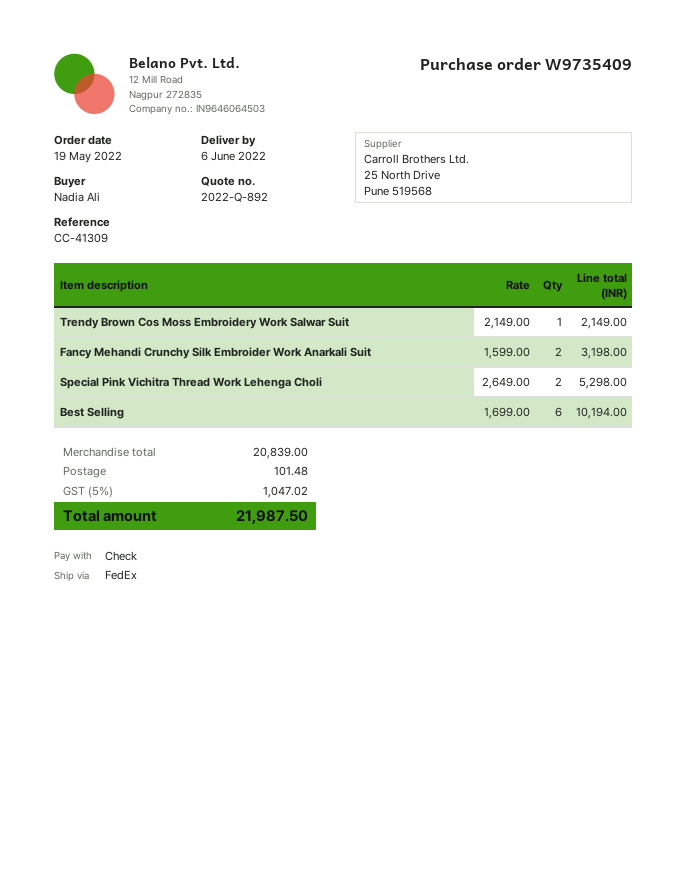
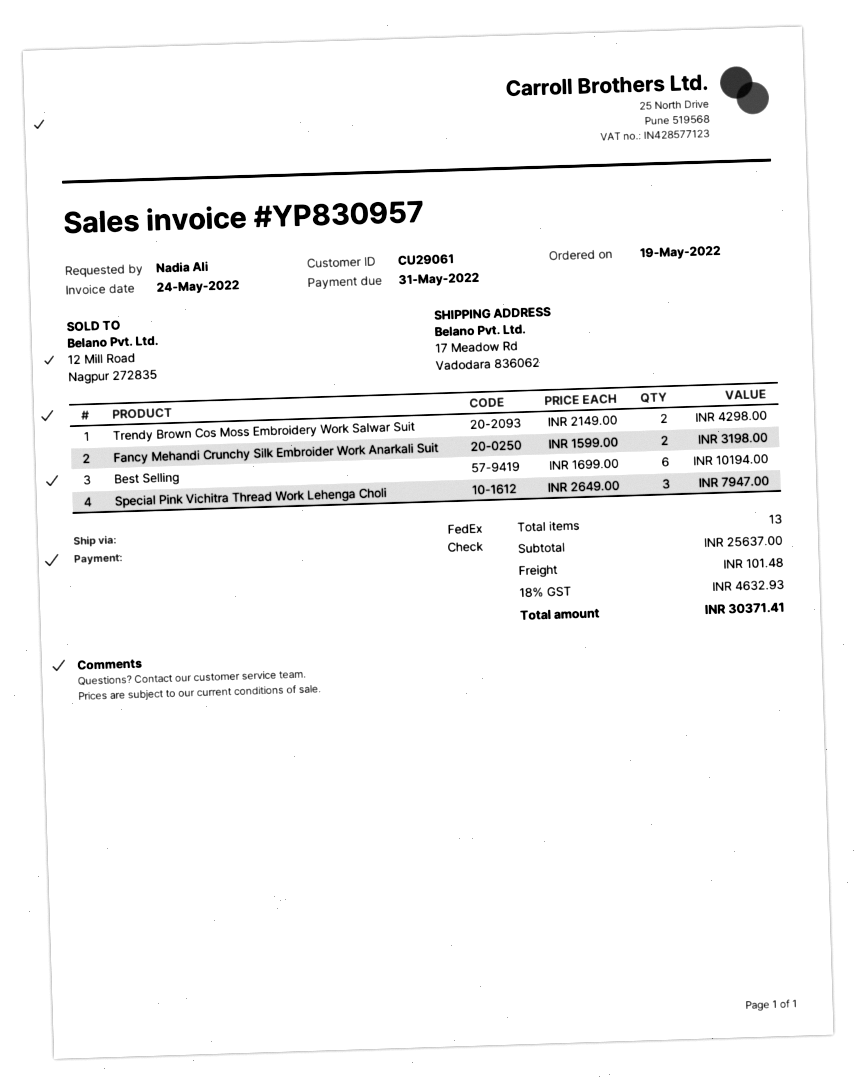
Trendy Brown Cos Moss Embroidery Work Salwar Suit: 1 x 2149.00 = 2149.00 -> 2 x 2149.00 = 4298.00
Special Pink Vichitra Thread Work Lehenga Choli: 2 x 2649.00 = 5298.00 -> 3 x 2649.00 = 7947.00
subtotal: 20839.00 -> 25637.00
tax: 5% = 1047.02 -> 18% = 4632.93
total: 21987.50 -> 30371.41

